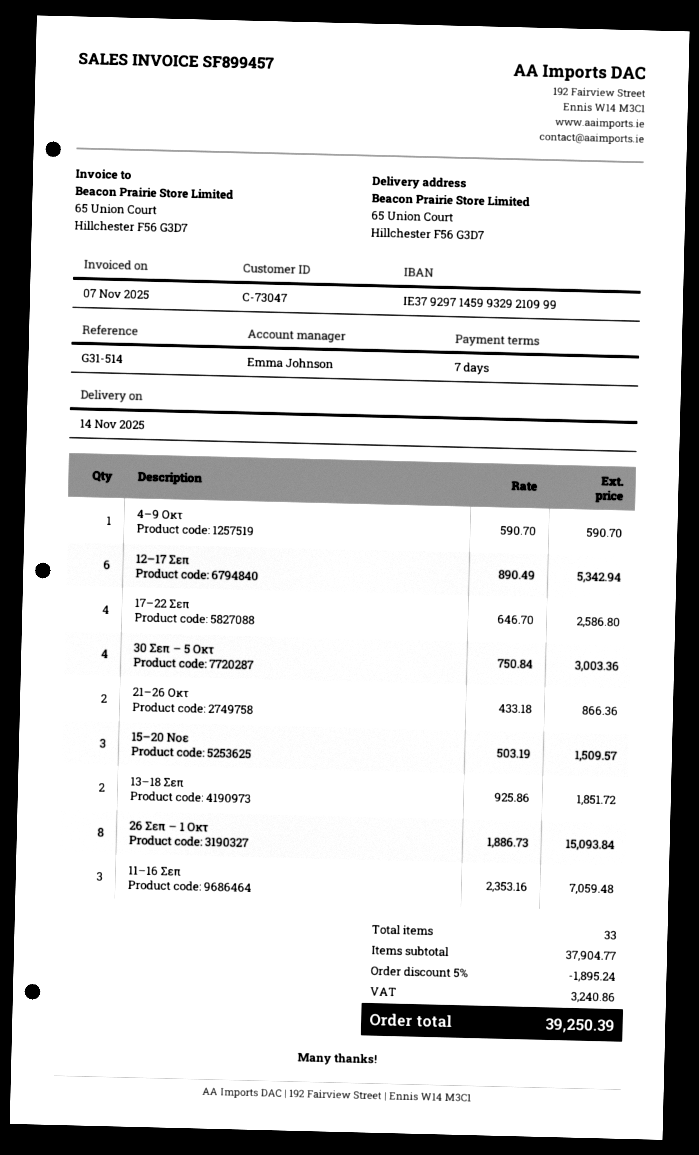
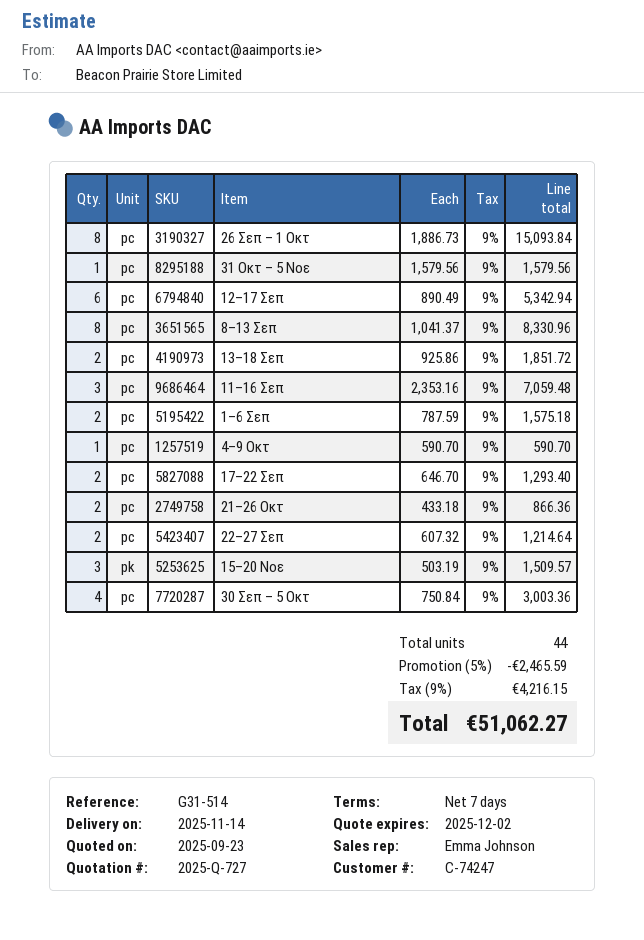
customer number: C-73047 -> C-74247
17–22 Σεπ: 4 x 646.70 = 2586.80 -> 2 x 646.70 = 1293.40
31 Οκτ – 5 Νοε: none -> 1 x 1579.56 = 1579.56
8–13 Σεπ: none -> 8 x 1041.37 = 8330.96
1–6 Σεπ: none -> 2 x 787.59 = 1575.18
22–27 Σεπ: none -> 2 x 607.32 = 1214.64
total quantity: 33 -> 44
discount: 5% = 1895.24 -> 5% = 2465.59
tax: 3240.86 -> 4216.15
total: 39250.39 -> 51062.27

